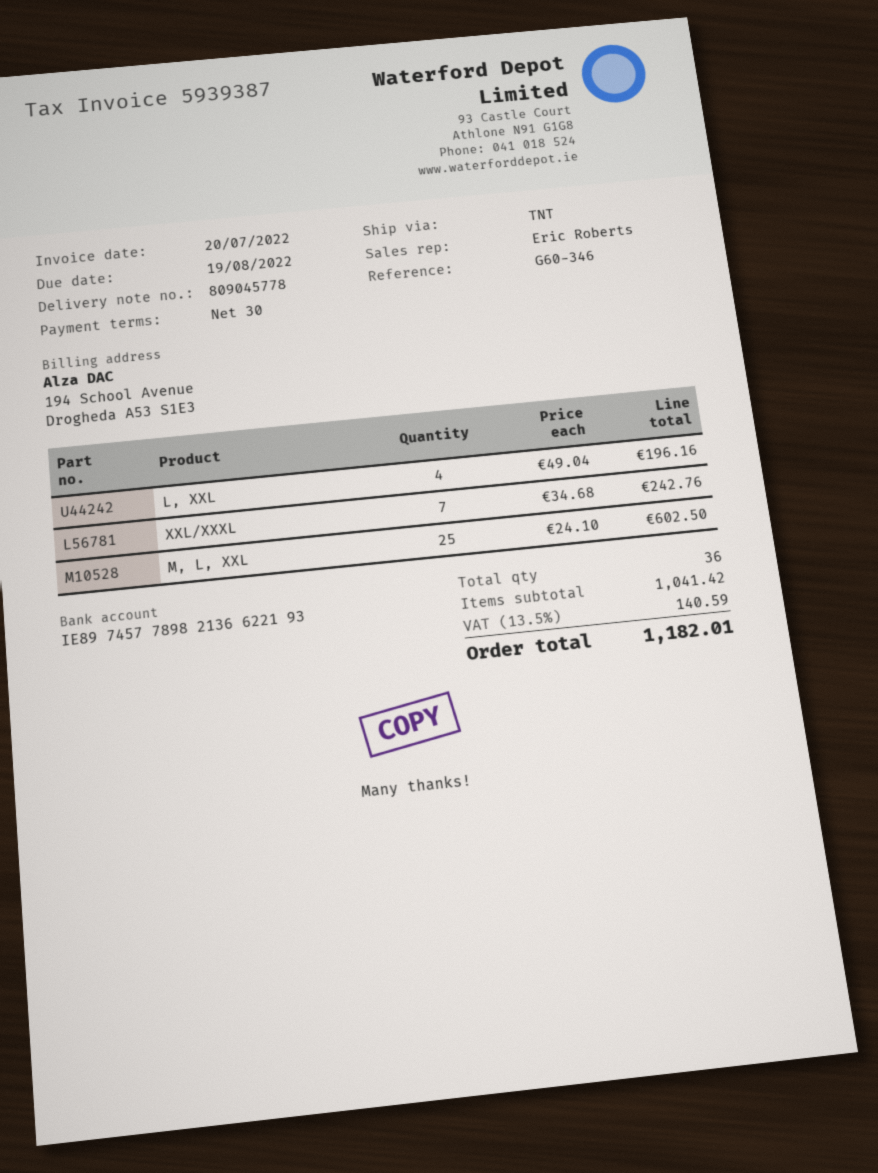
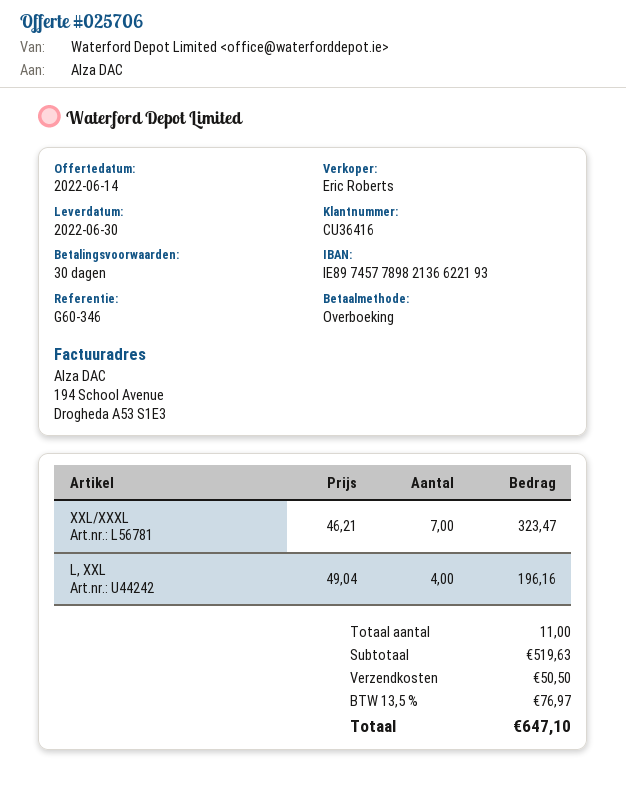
XXL/XXXL: 7 x 34.68 = 242.76 -> 7 x 46.21 = 323.47
M, L, XXL: 25 x 24.10 = 602.50 -> none
total quantity: 36 -> 11
subtotal: 1041.42 -> 519.63
shipping: none -> 50.50
tax: 13.5% = 140.59 -> 13.5% = 76.97
total: 1182.01 -> 647.10

